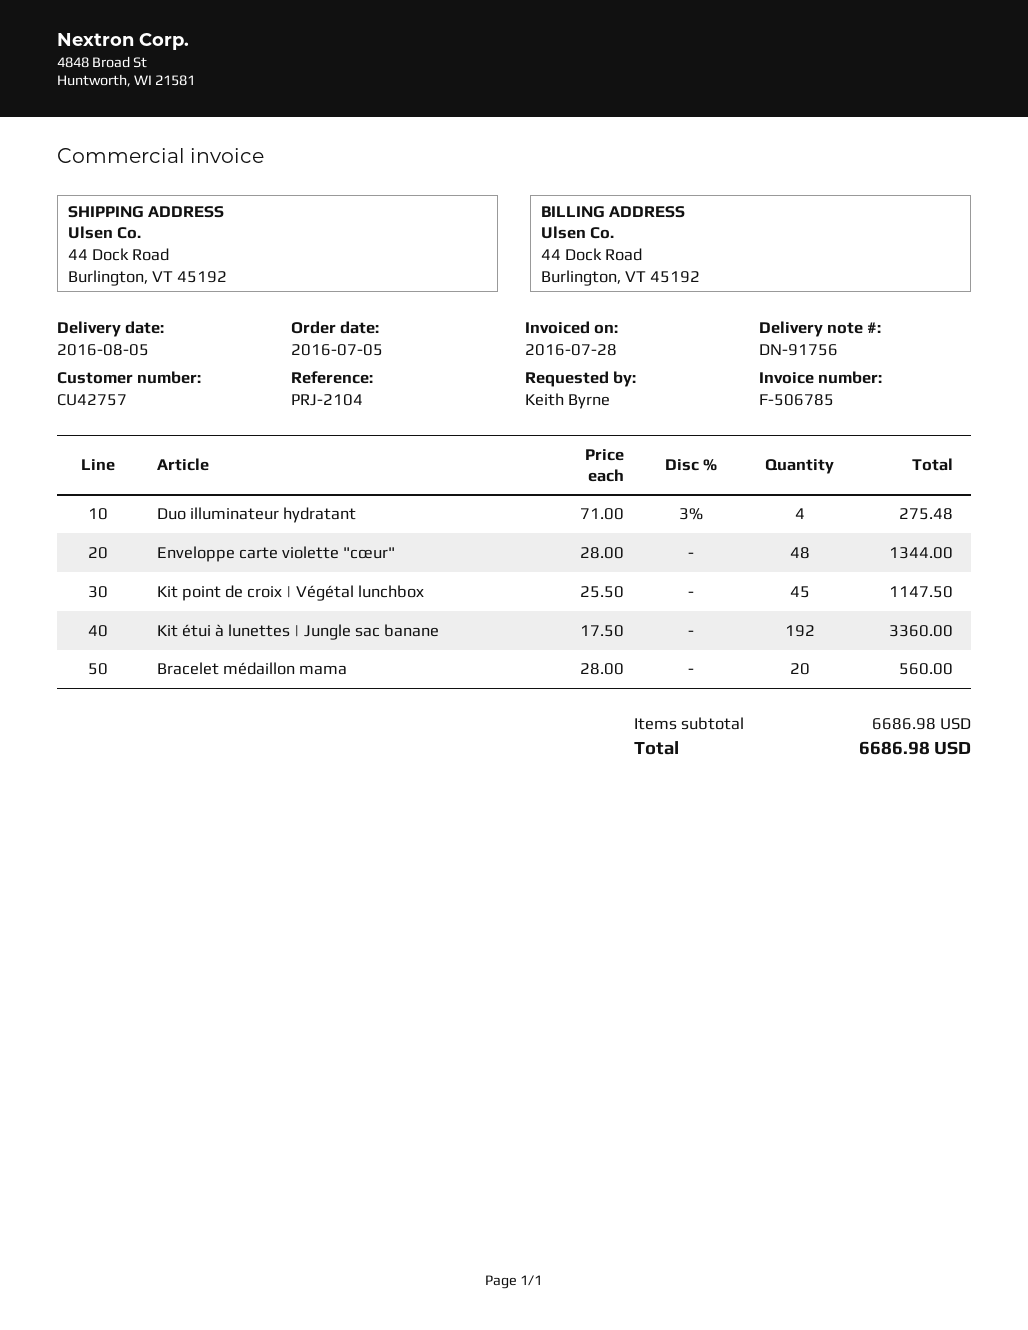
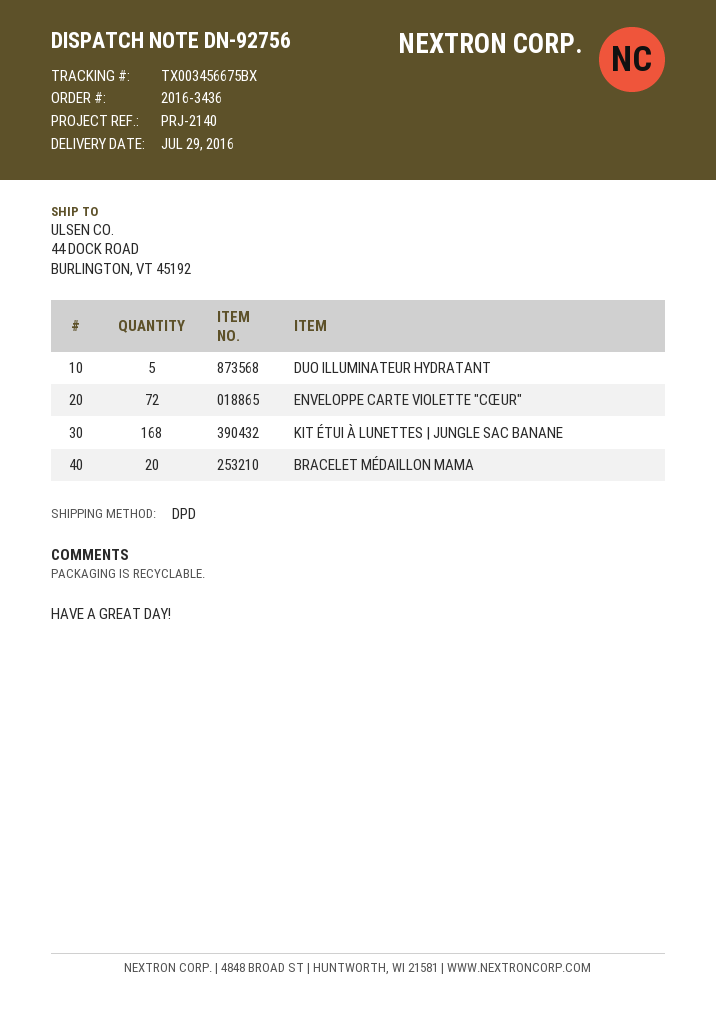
delivery note number: DN-91756 -> DN-92756
delivery date: 2016-08-05 -> 2016-07-29
reference: PRJ-2104 -> PRJ-2140
Duo illuminateur hydratant: 4 -> 5
Enveloppe carte violette "cœur": 48 -> 72
Kit point de croix | Végétal lunchbox: 45 -> none
Kit étui à lunettes | Jungle sac banane: 192 -> 168

